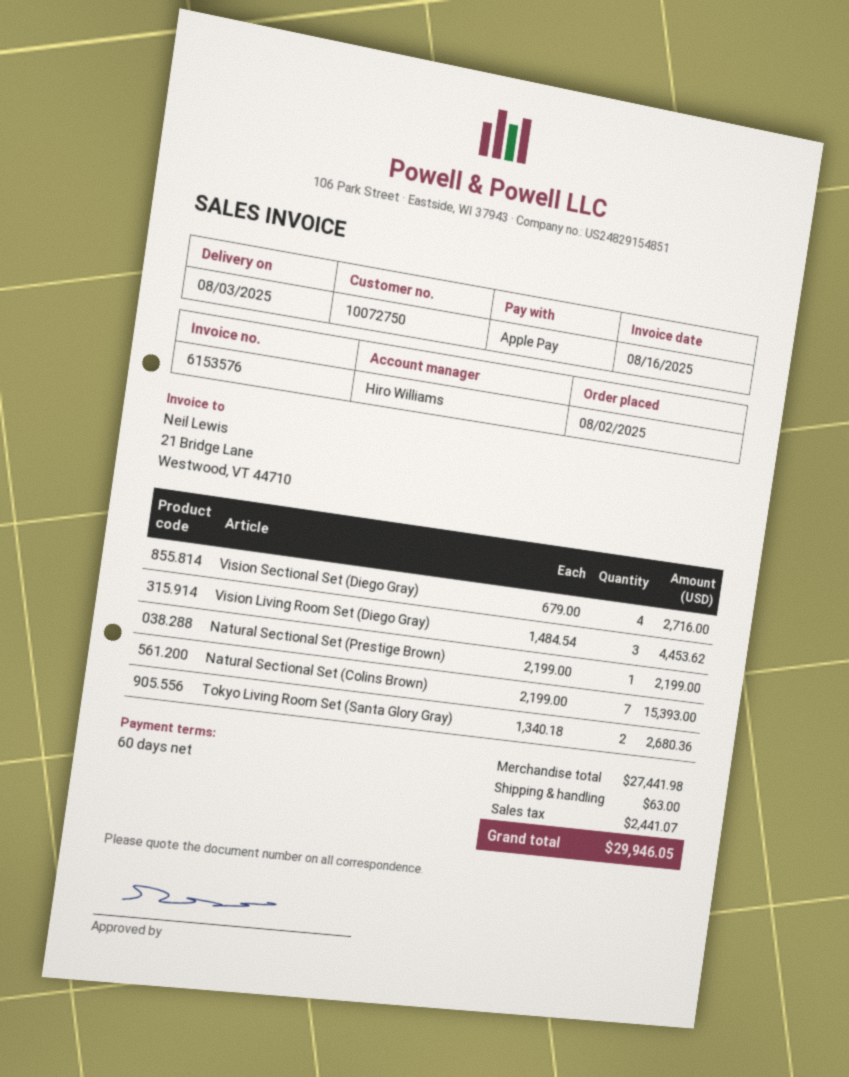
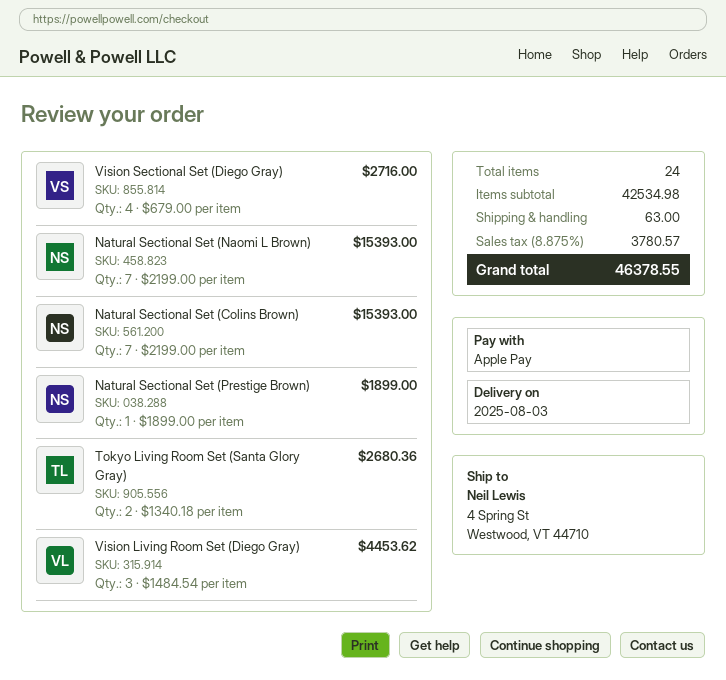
Natural Sectional Set (Prestige Brown): 1 x 2199.00 = 2199.00 -> 1 x 1899.00 = 1899.00
Natural Sectional Set (Naomi L Brown): none -> 7 x 2199.00 = 15393.00
subtotal: 27441.98 -> 42534.98
tax: 2441.07 -> 3780.57
total: 29946.05 -> 46378.55

